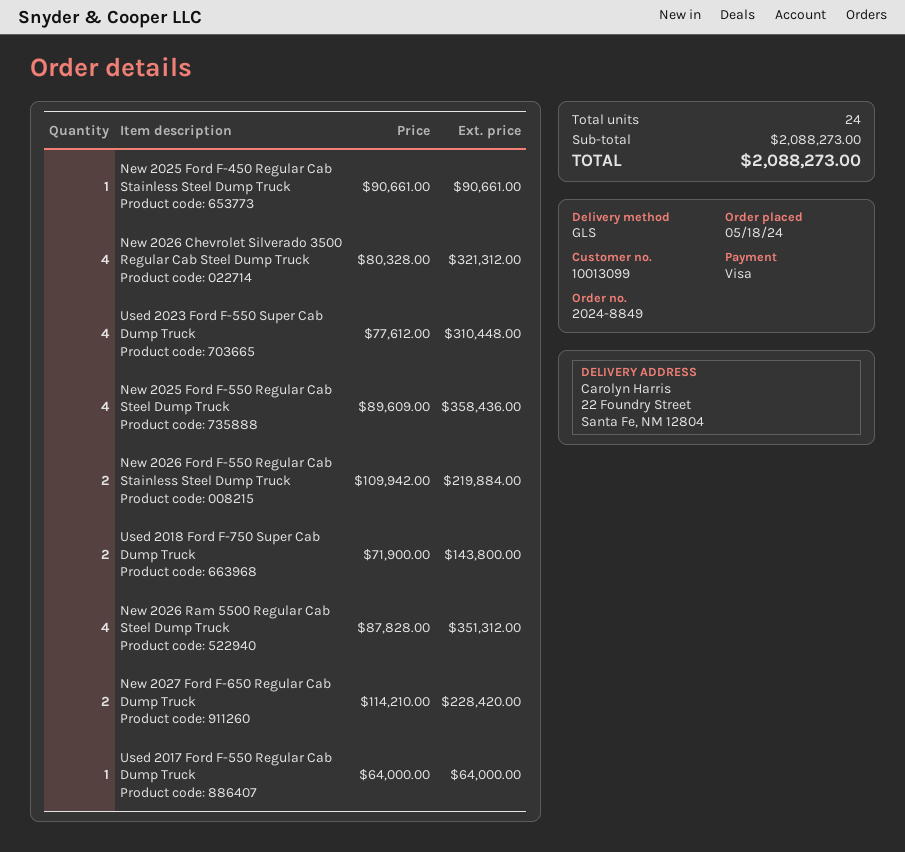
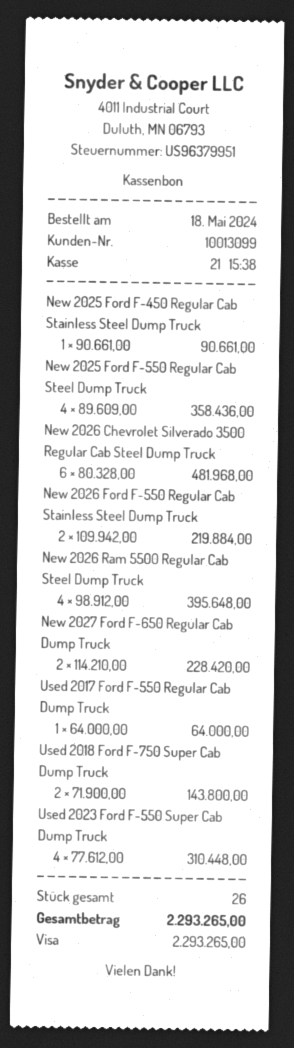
New 2026 Chevrolet Silverado 3500 Regular Cab Steel Dump Truck: 4 x 80328.00 = 321312.00 -> 6 x 80328.00 = 481968.00
New 2026 Ram 5500 Regular Cab Steel Dump Truck: 4 x 87828.00 = 351312.00 -> 4 x 98912.00 = 395648.00
total quantity: 24 -> 26
total: 2088273.00 -> 2293265.00

